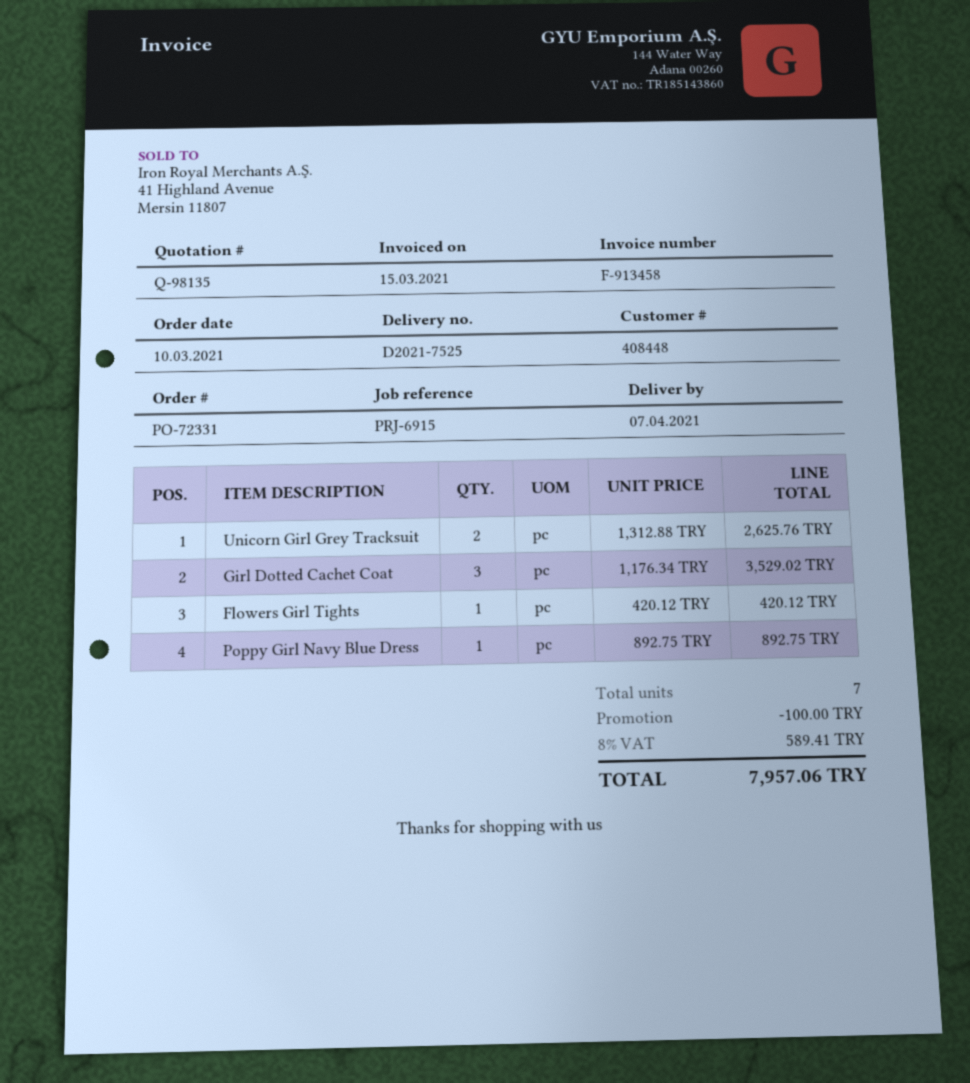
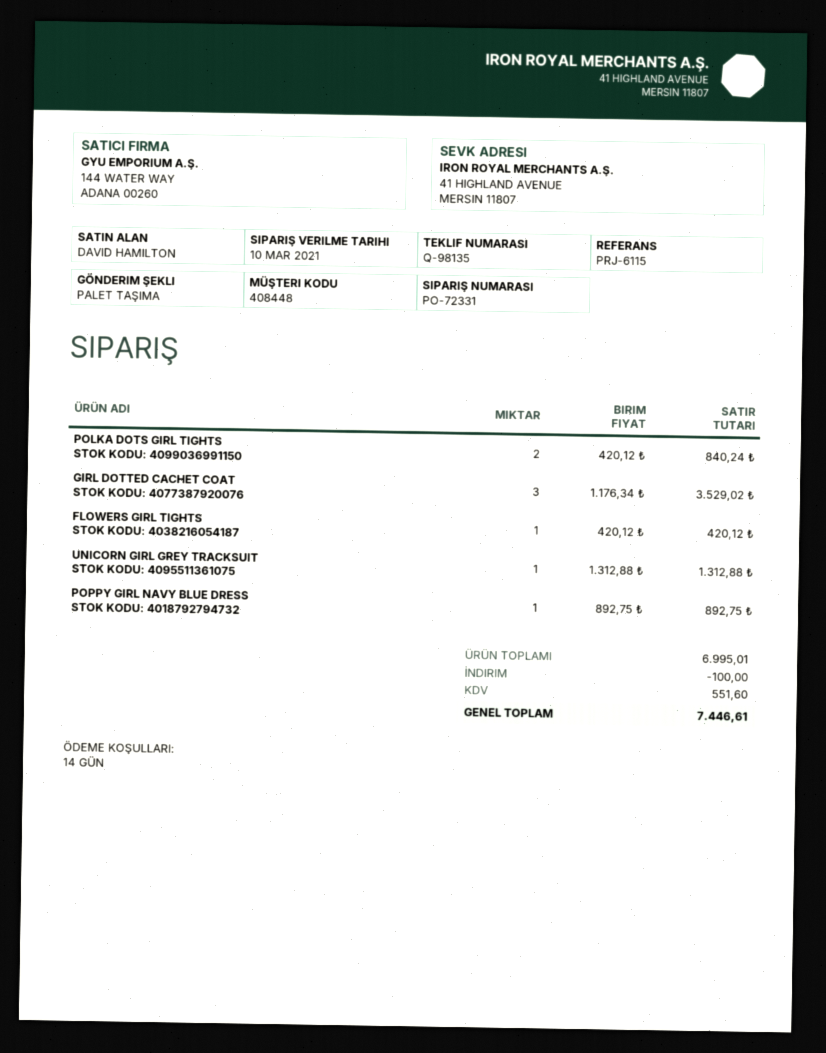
reference: PRJ-6915 -> PRJ-6115
Unicorn Girl Grey Tracksuit: 2 x 1312.88 = 2625.76 -> 1 x 1312.88 = 1312.88
POLKA DOTS GIRL TIGHTS: none -> 2 x 420.12 = 840.24
tax: 589.41 -> 551.60
total: 7957.06 -> 7446.61

